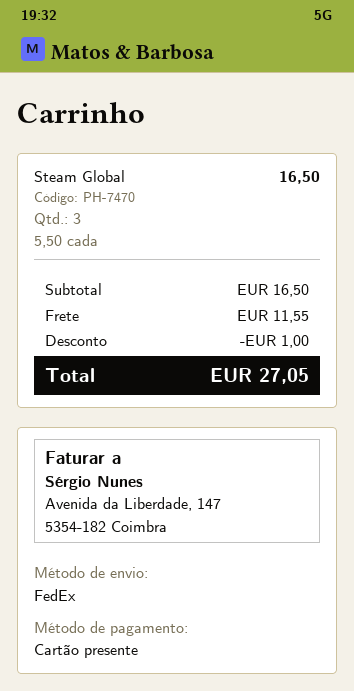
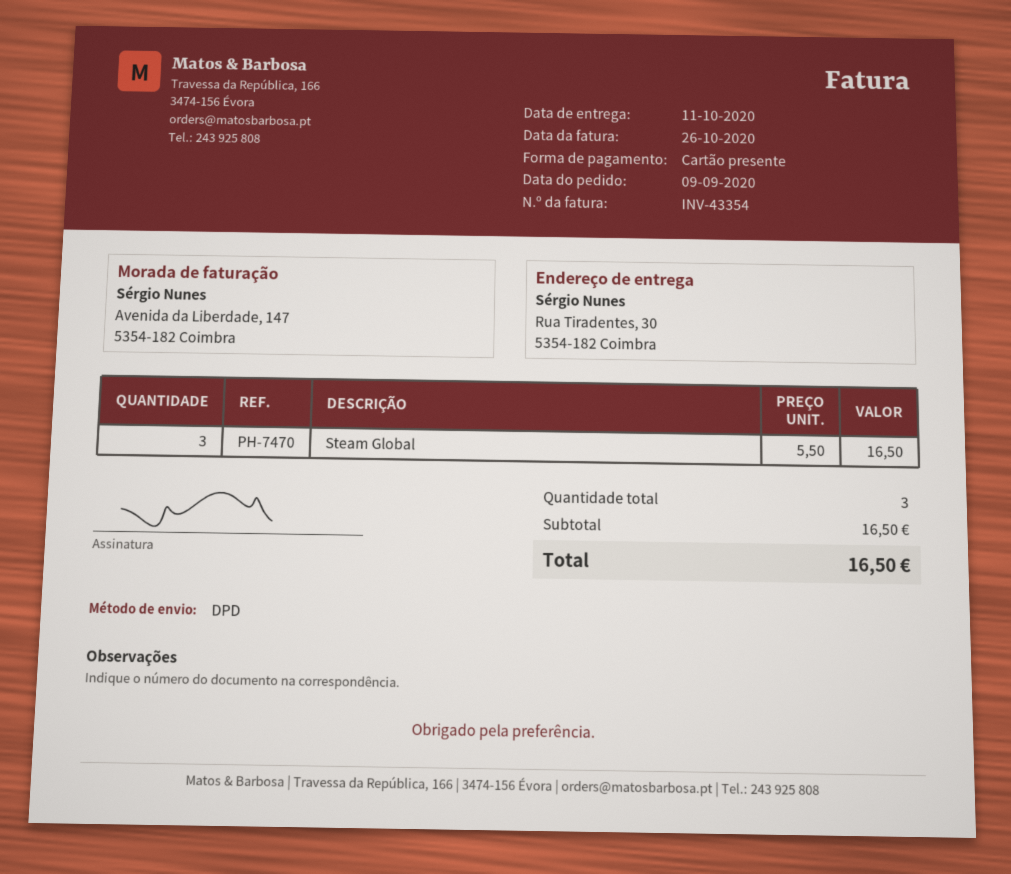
shipping method: FedEx -> DPD
discount: 1.00 -> none
shipping: 11.55 -> none
total: 27.05 -> 16.50

